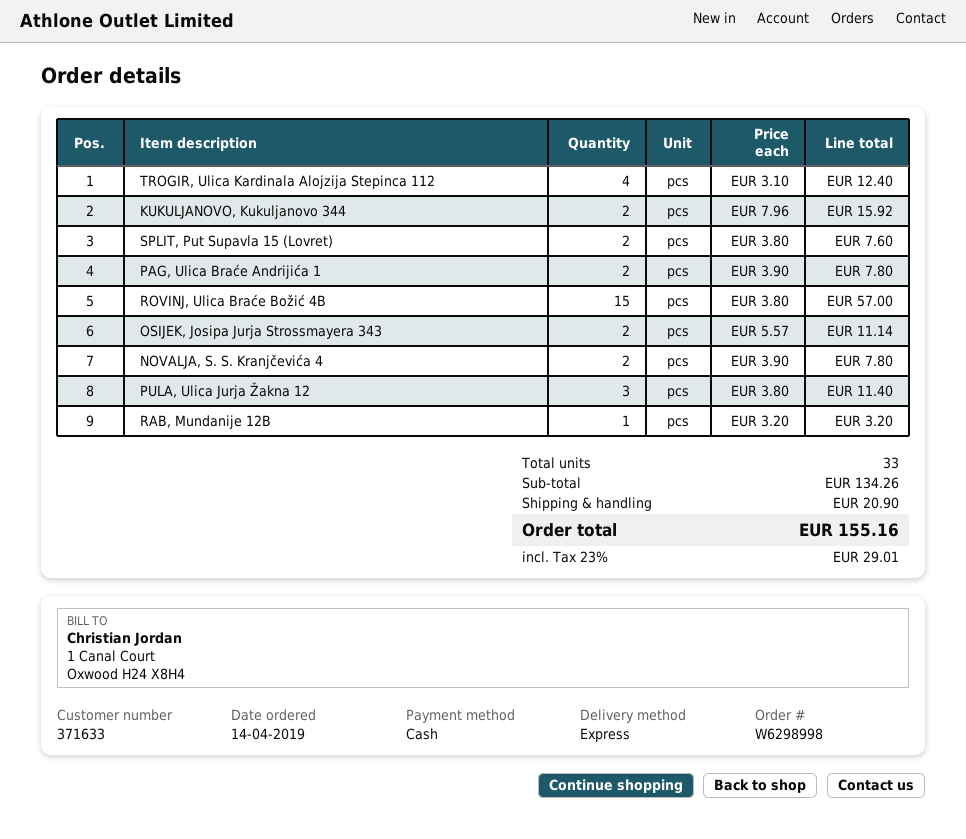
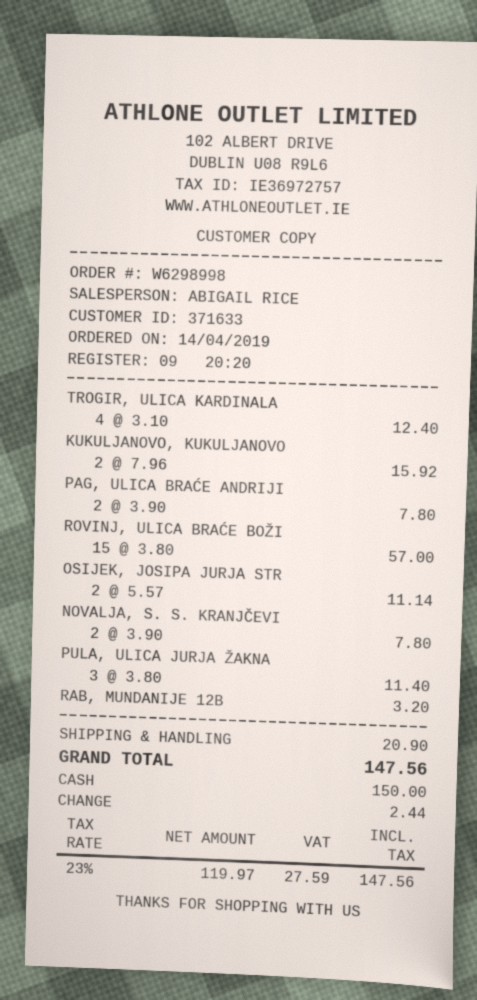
SPLIT, Put Supavla 15 (Lovret): 2 x 3.80 = 7.60 -> none
tax: 23% = 29.01 -> 23% = 27.59
total: 155.16 -> 147.56

